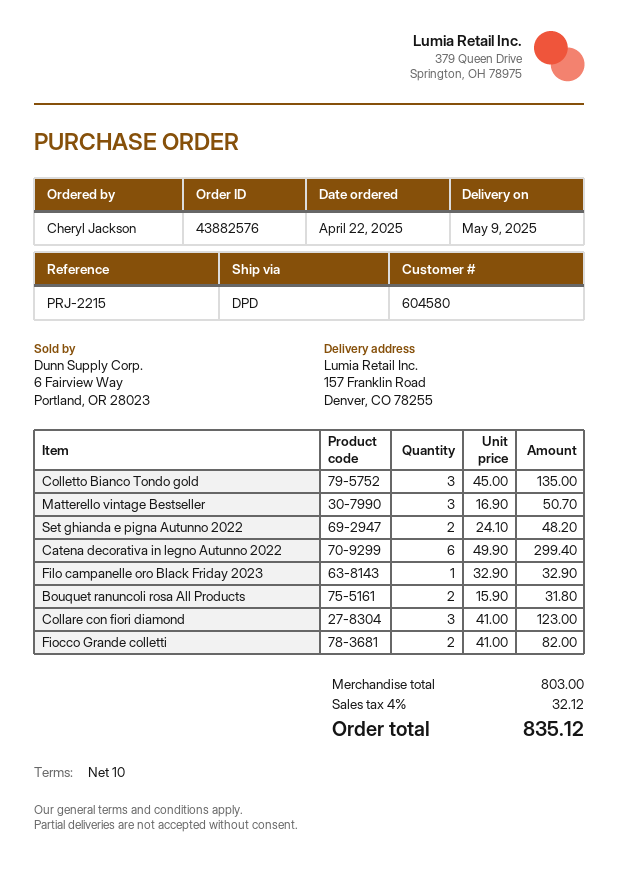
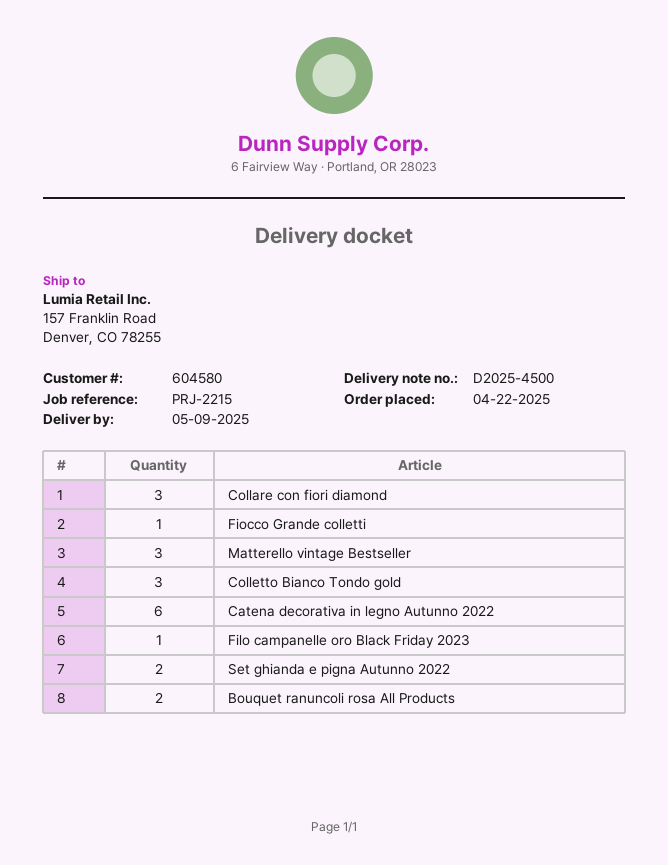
Fiocco Grande colletti: 2 -> 1

